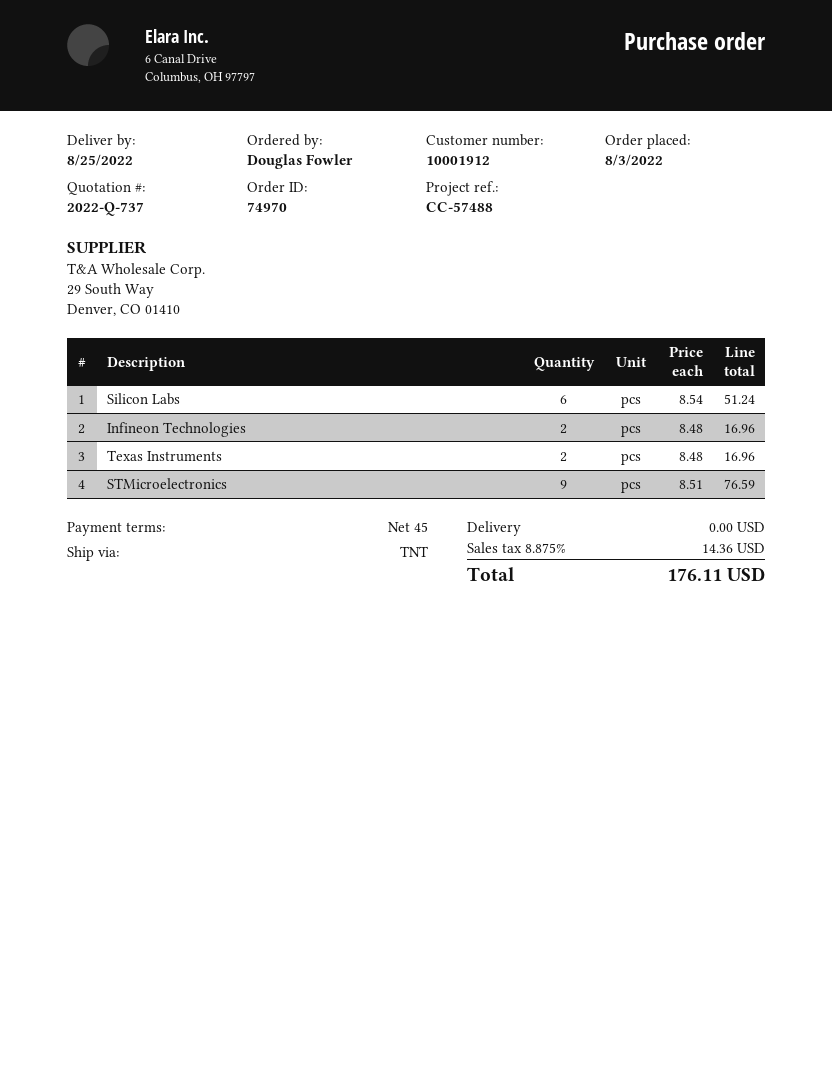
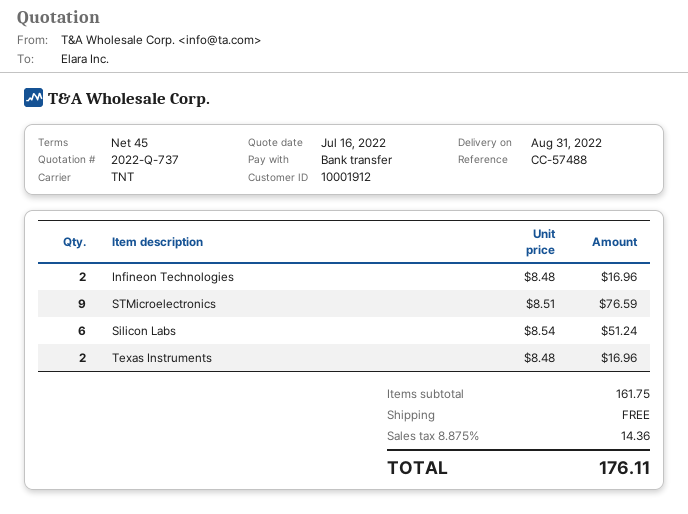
delivery date: 2022-08-25 -> 2022-08-31

